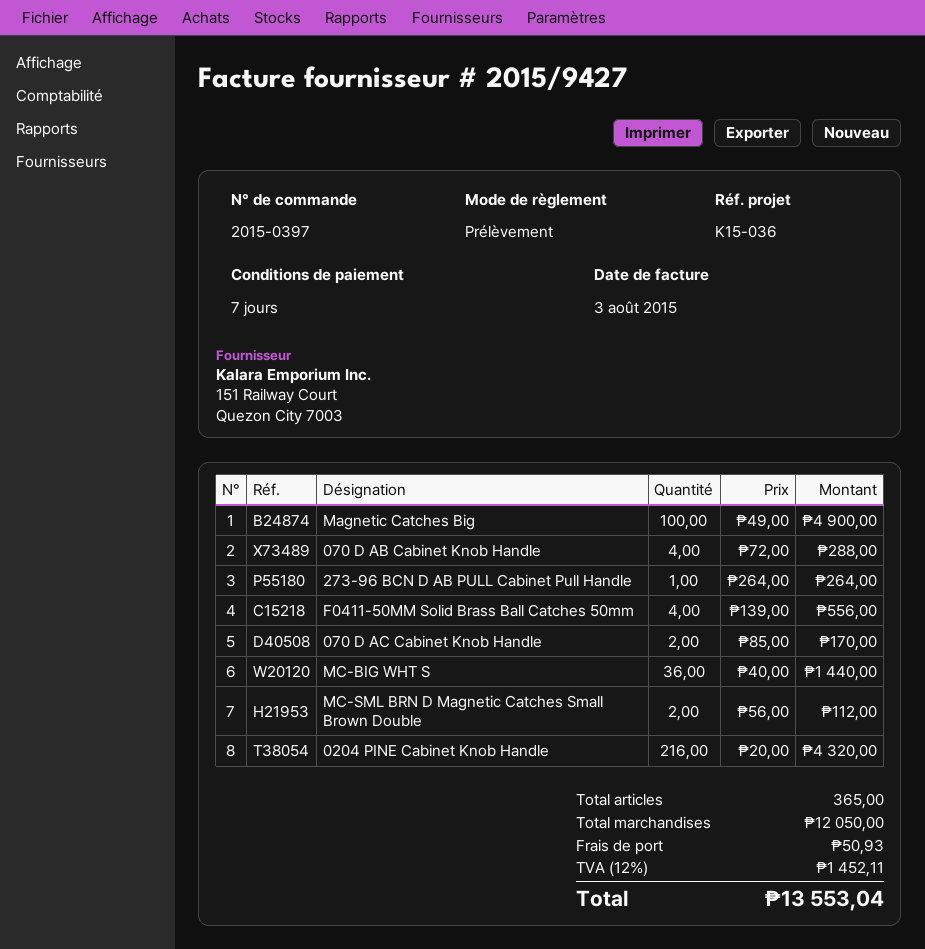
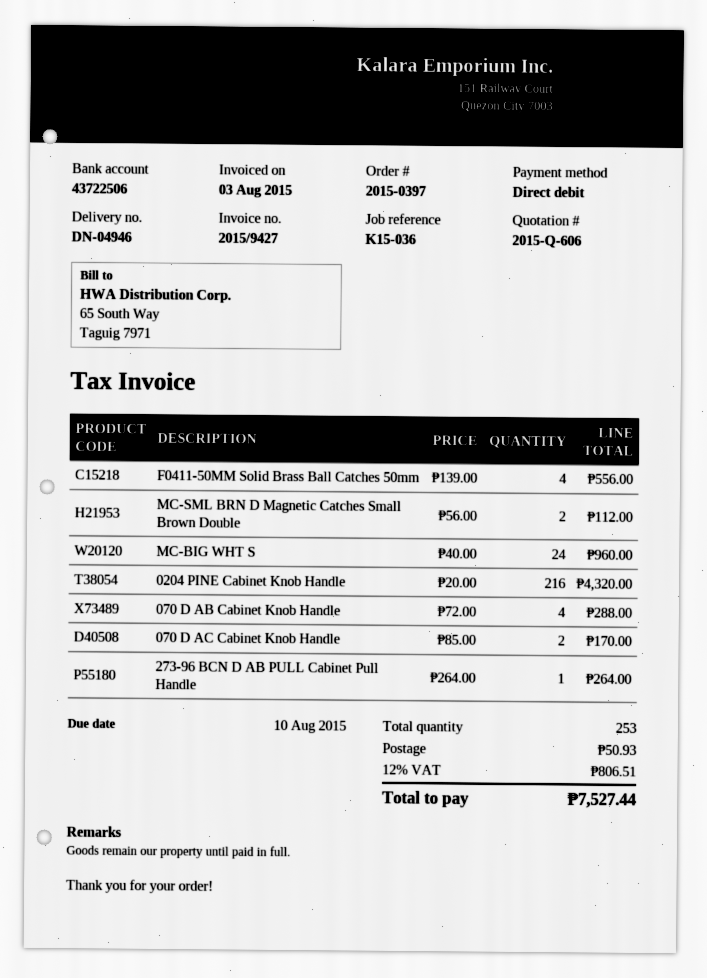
Magnetic Catches Big: 100 x 49.00 = 4900.00 -> none
MC-BIG WHT S: 36 x 40.00 = 1440.00 -> 24 x 40.00 = 960.00
total quantity: 365 -> 253
tax: 12% = 1452.11 -> 12% = 806.51
total: 13553.04 -> 7527.44

